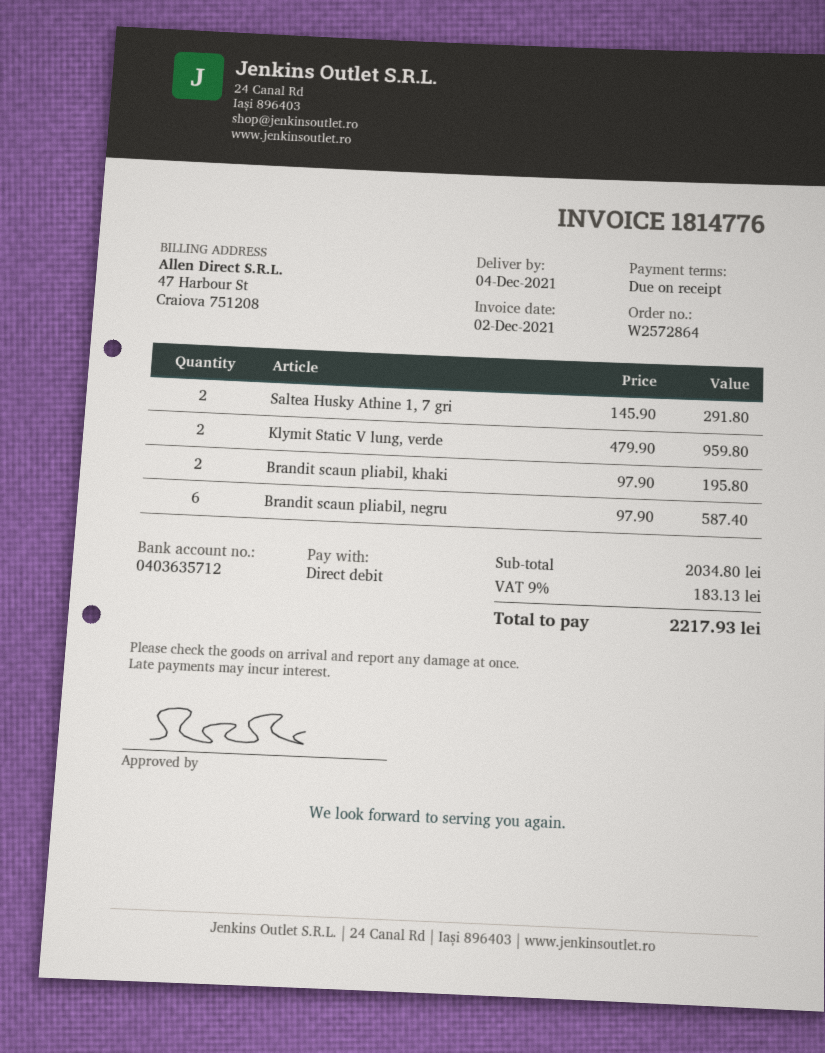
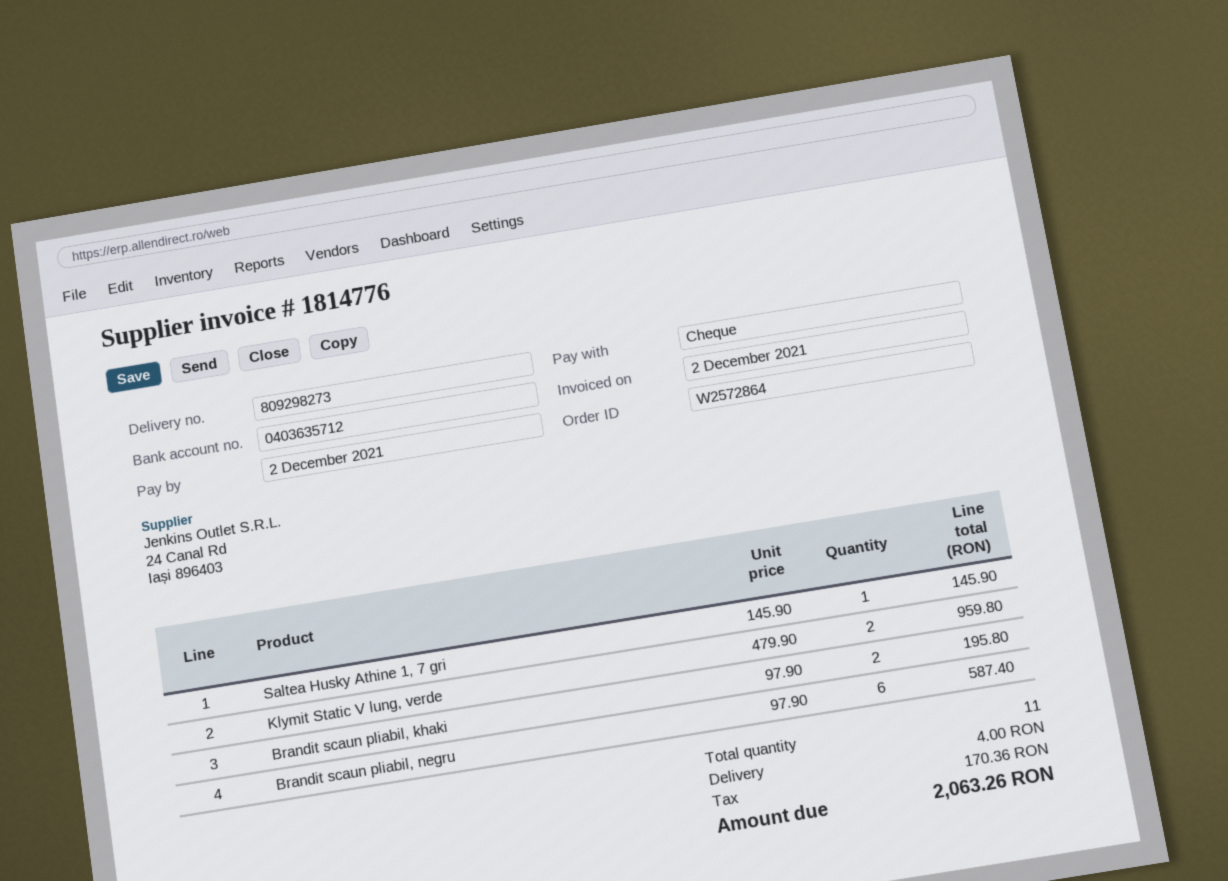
payment method: direct debit -> cheque
Saltea Husky Athine 1, 7 gri: 2 x 145.90 = 291.80 -> 1 x 145.90 = 145.90
shipping: none -> 4.00
tax: 183.13 -> 170.36
total: 2217.93 -> 2063.26

